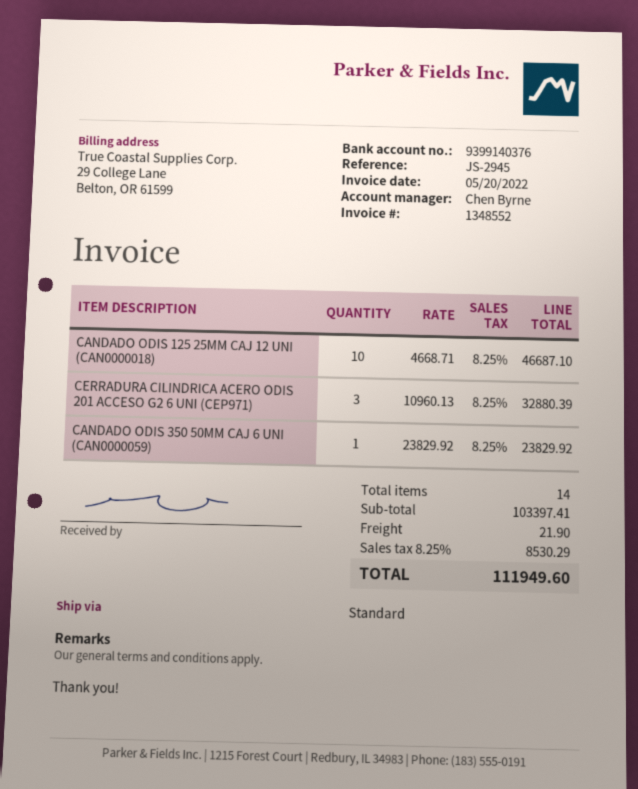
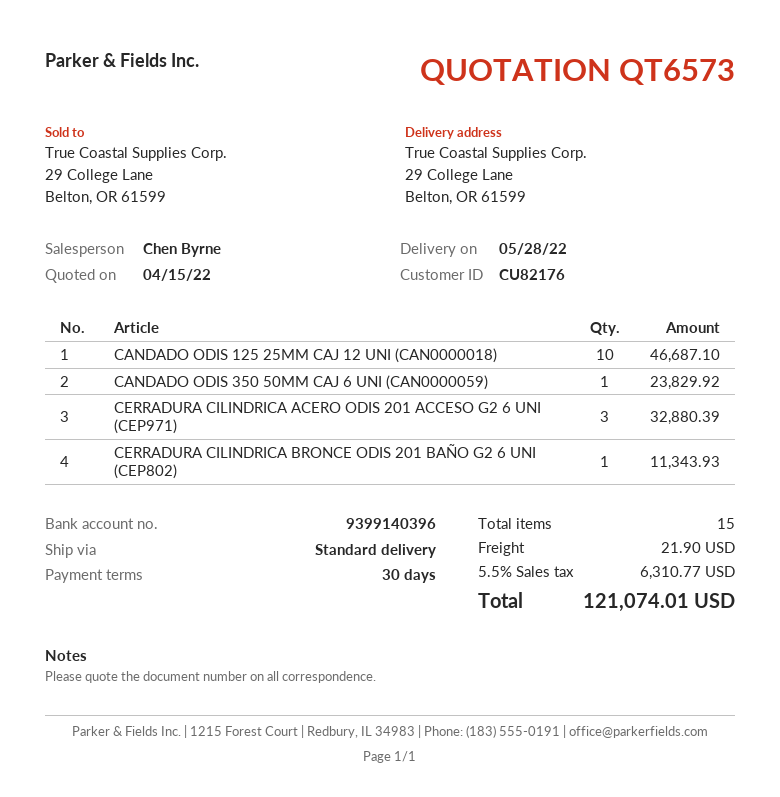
bank account: 9399140376 -> 9399140396
CERRADURA CILINDRICA BRONCE ODIS 201 BAÑO G2 6 UNI (CEP802): none -> 1 for 11343.93
total quantity: 14 -> 15
tax: 8.25% = 8530.29 -> 5.5% = 6310.77
total: 111949.60 -> 121074.01

